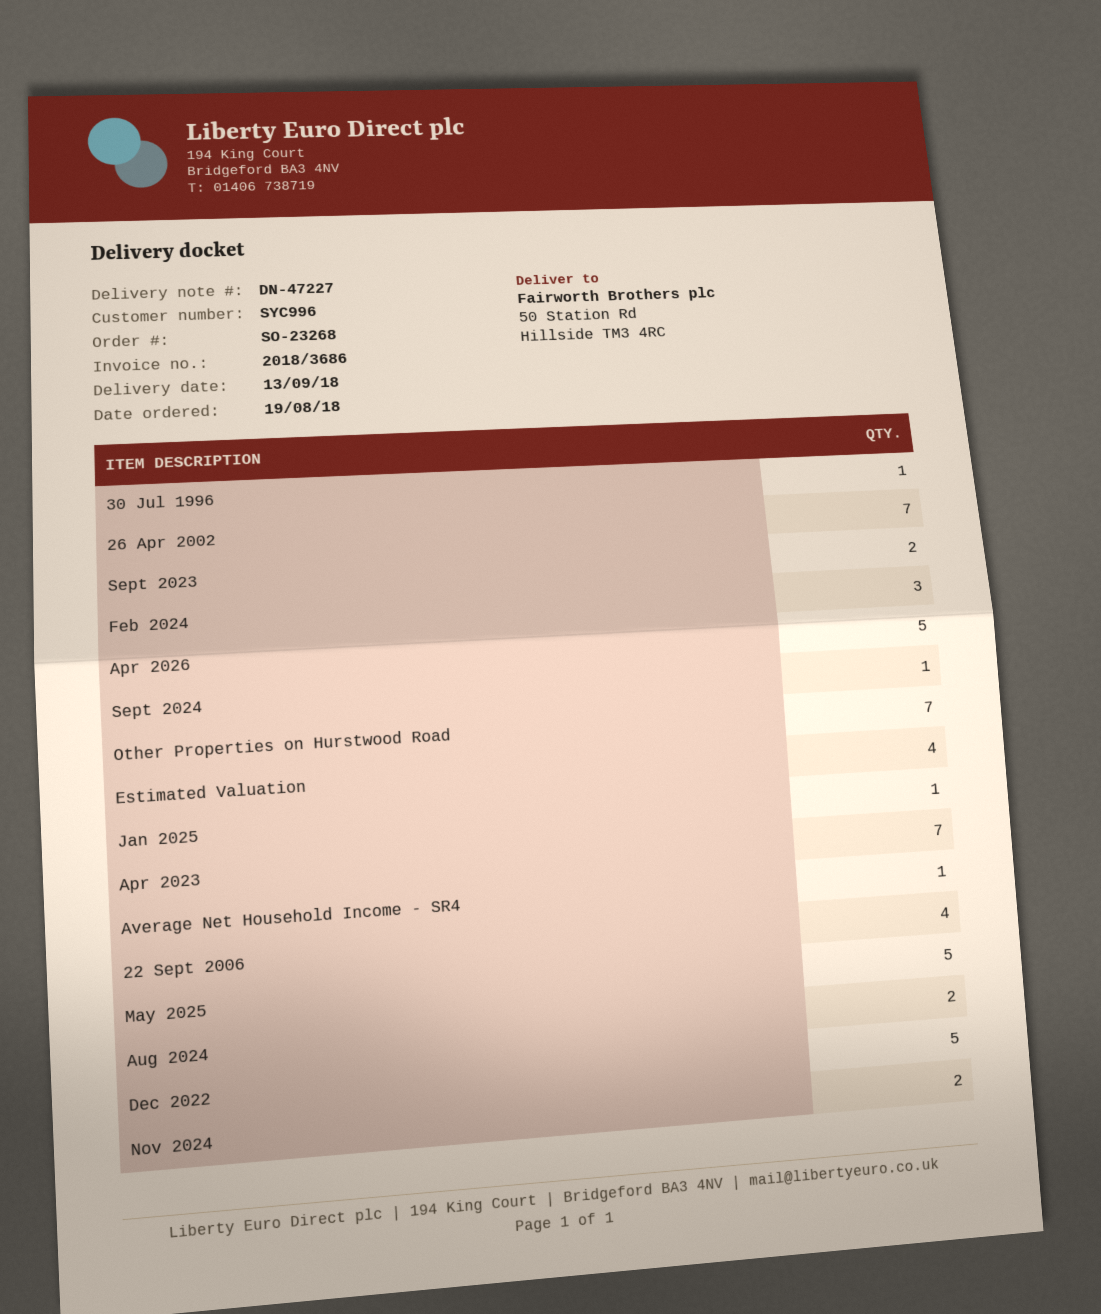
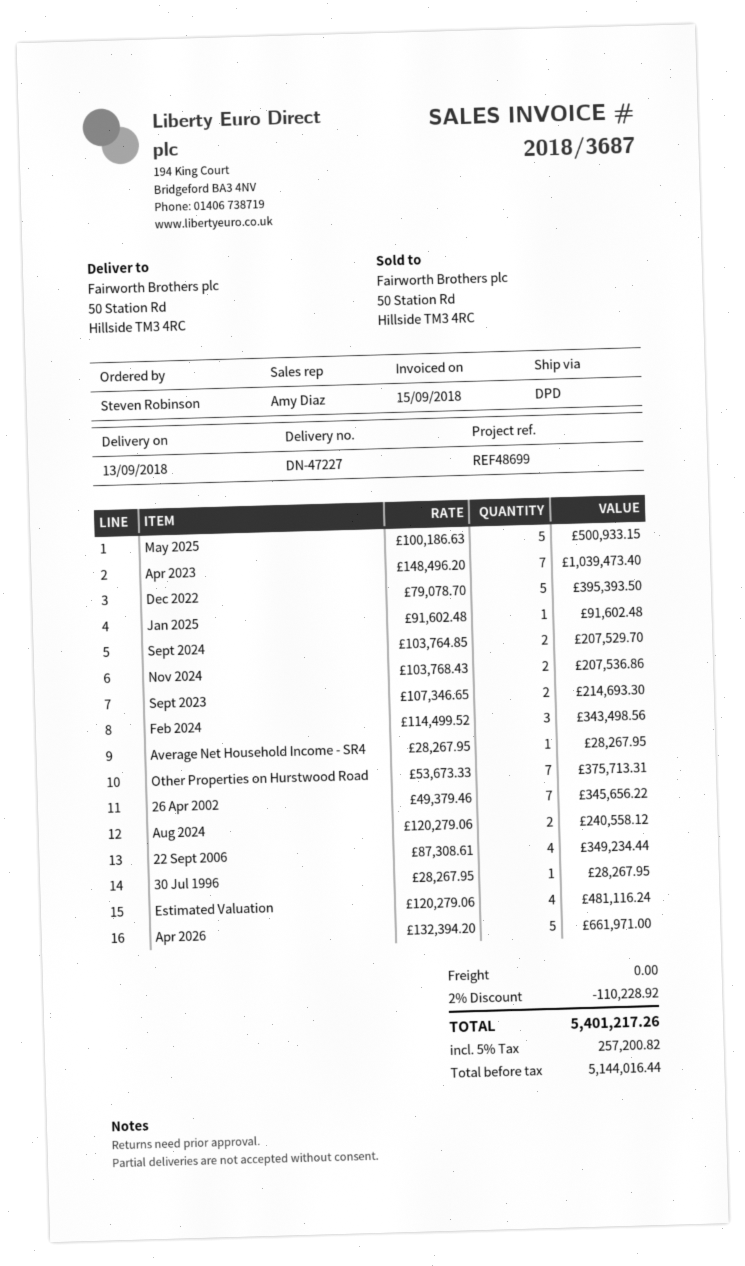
invoice number: 2018/3686 -> 2018/3687
Sept 2024: 1 -> 2

